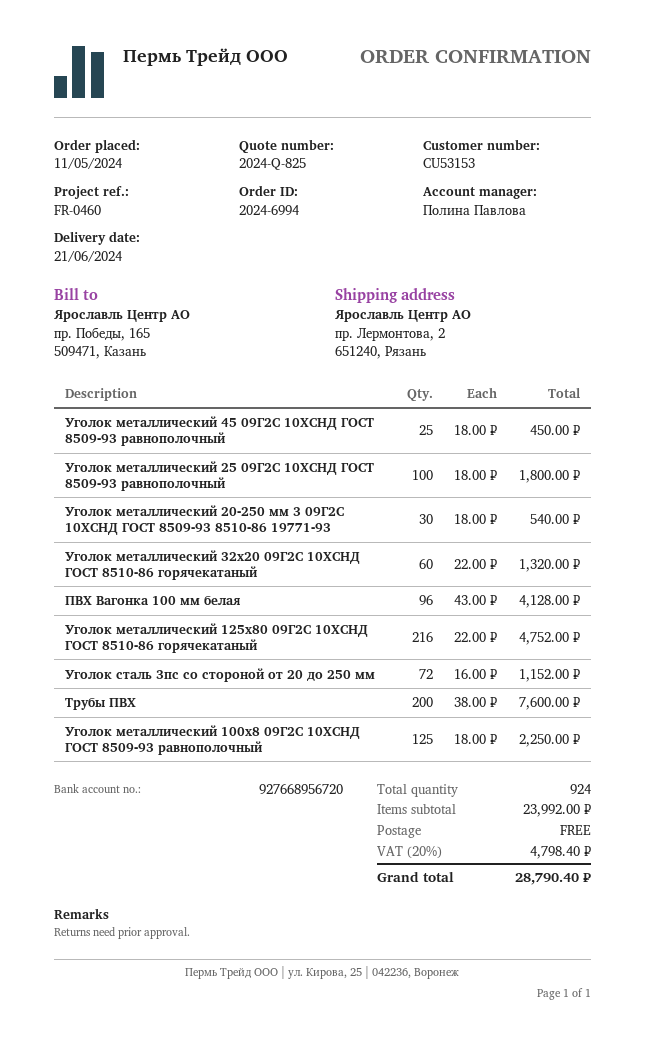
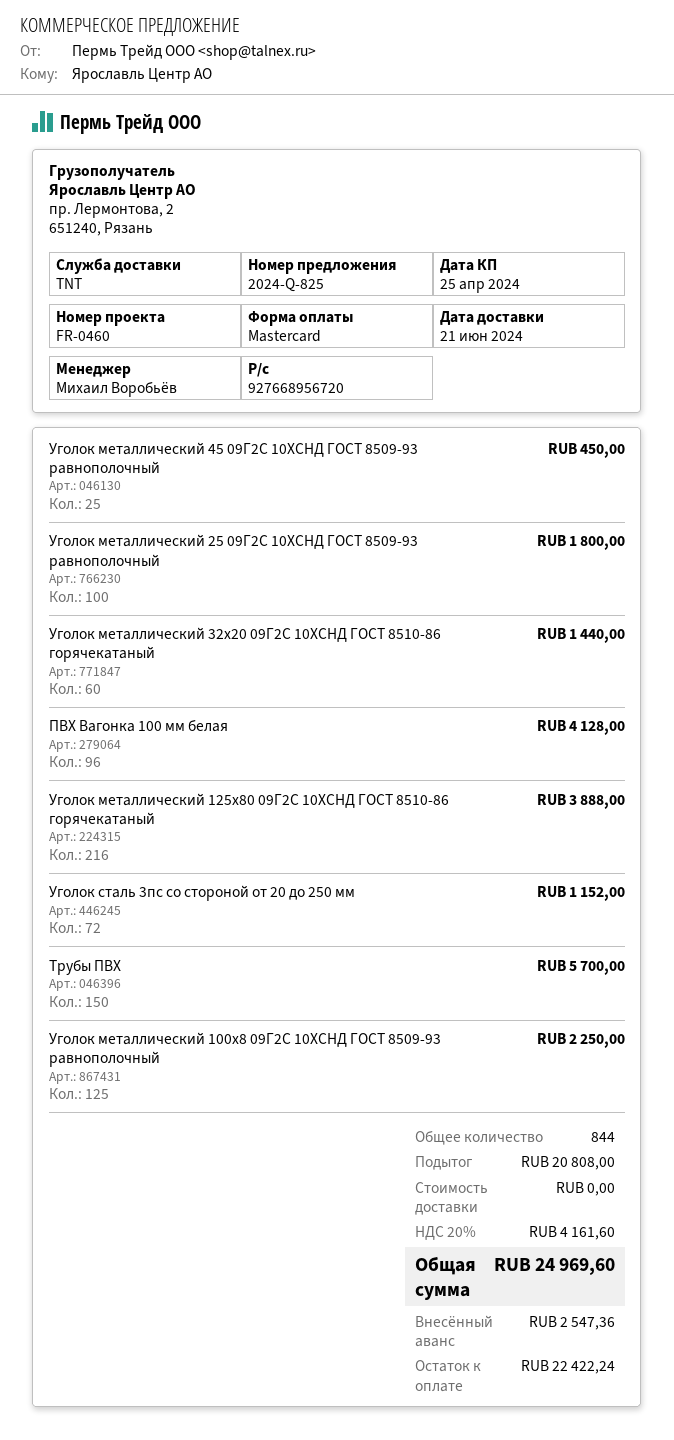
sales rep: Полина Павлова -> Михаил Воробьёв
Уголок металлический 20-250 мм 3 09Г2С 10ХСНД ГОСТ 8509-93 8510-86 19771-93: 30 for 540.00 -> none
Уголок металлический 32х20 09Г2С 10ХСНД ГОСТ 8510-86 горячекатаный: 60 for 1320.00 -> 60 for 1440.00
Уголок металлический 125х80 09Г2С 10ХСНД ГОСТ 8510-86 горячекатаный: 216 for 4752.00 -> 216 for 3888.00
Трубы ПВХ: 200 for 7600.00 -> 150 for 5700.00
total quantity: 924 -> 844
subtotal: 23992.00 -> 20808.00
tax: 20% = 4798.40 -> 20% = 4161.60
total: 28790.40 -> 24969.60

